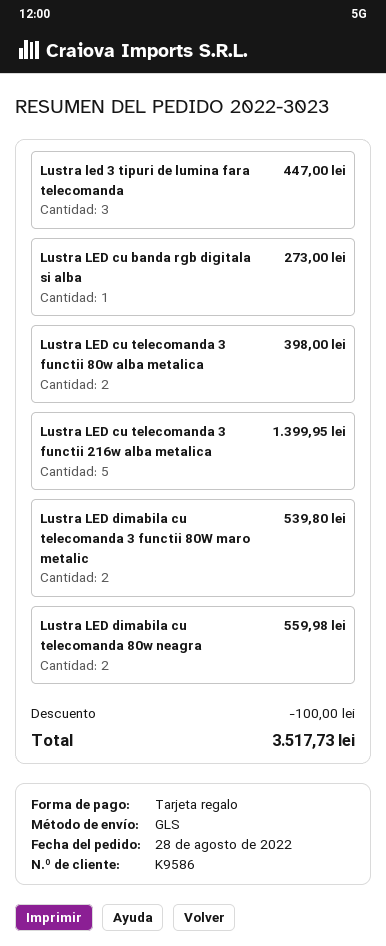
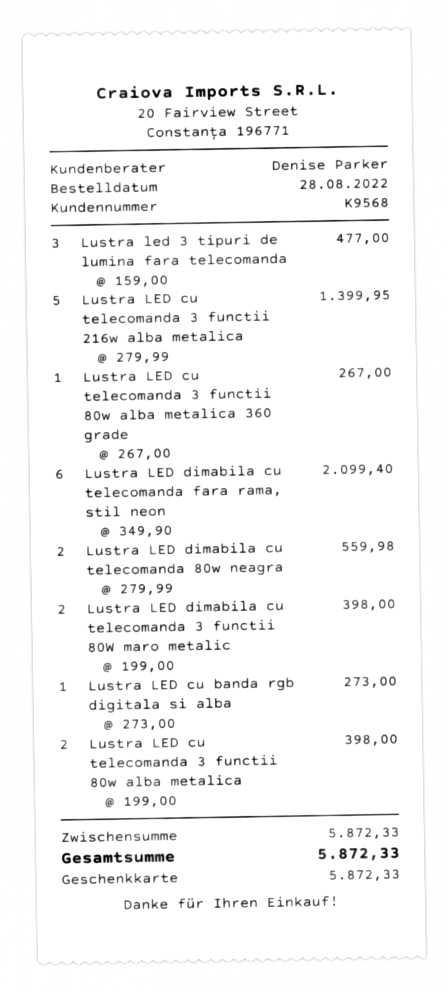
customer number: K9586 -> K9568
Lustra led 3 tipuri de lumina fara telecomanda: 3 for 447.00 -> 3 for 477.00
Lustra LED dimabila cu telecomanda 3 functii 80W maro metalic: 2 for 539.80 -> 2 for 398.00
Lustra LED cu telecomanda 3 functii 80w alba metalica 360 grade: none -> 1 for 267.00
Lustra LED dimabila cu telecomanda fara rama, stil neon: none -> 6 for 2099.40
discount: 100.00 -> none
total: 3517.73 -> 5872.33

